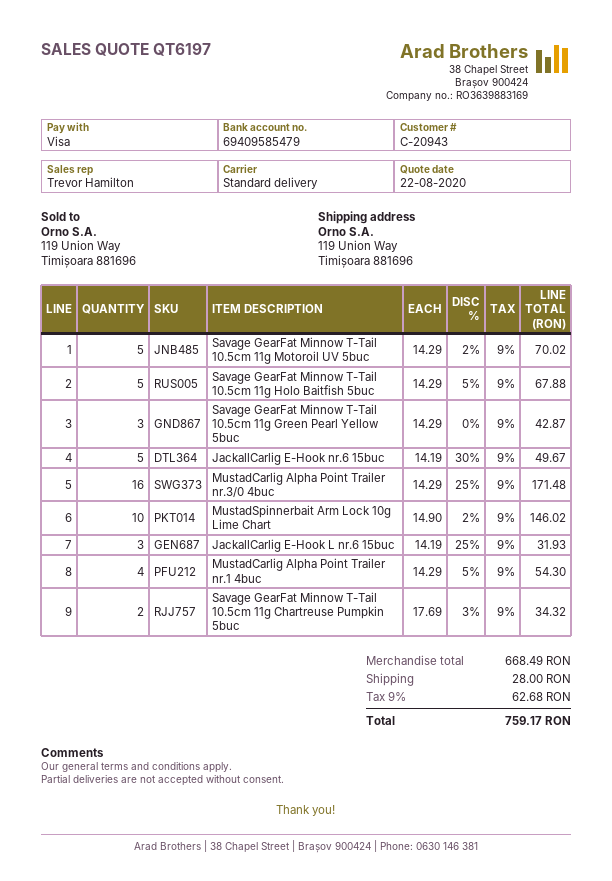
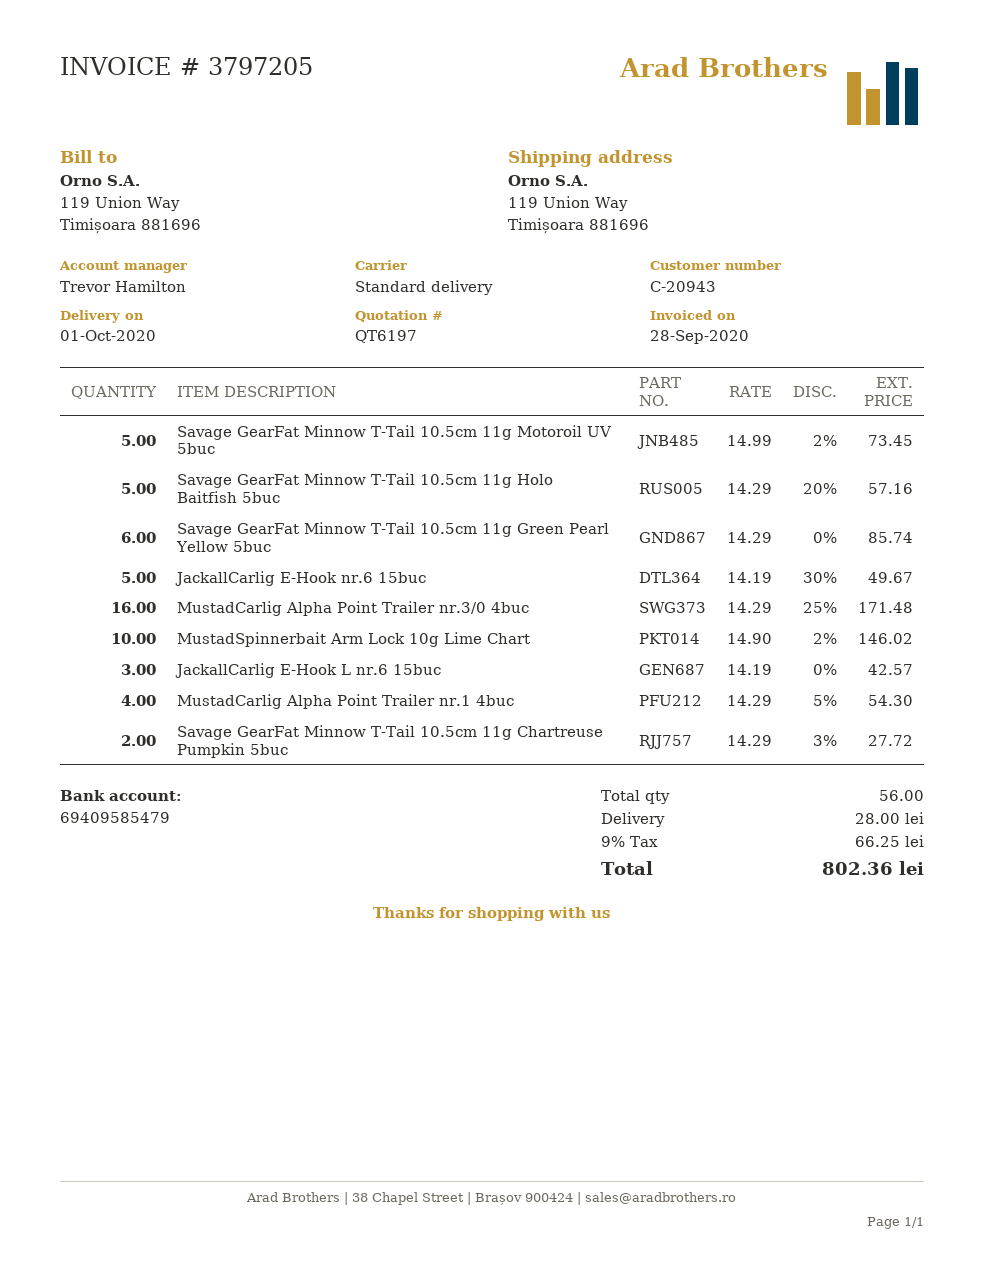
Savage GearFat Minnow T-Tail 10.5cm 11g Motoroil UV 5buc: 5 x 14.29 - 2% = 70.02 -> 5 x 14.99 - 2% = 73.45
Savage GearFat Minnow T-Tail 10.5cm 11g Holo Baitfish 5buc: 5 x 14.29 - 5% = 67.88 -> 5 x 14.29 - 20% = 57.16
Savage GearFat Minnow T-Tail 10.5cm 11g Green Pearl Yellow 5buc: 3 x 14.29 = 42.87 -> 6 x 14.29 = 85.74
JackallCarlig E-Hook L nr.6 15buc: 3 x 14.19 - 25% = 31.93 -> 3 x 14.19 = 42.57
Savage GearFat Minnow T-Tail 10.5cm 11g Chartreuse Pumpkin 5buc: 2 x 17.69 - 3% = 34.32 -> 2 x 14.29 - 3% = 27.72
tax: 9% = 62.68 -> 9% = 66.25
total: 759.17 -> 802.36

